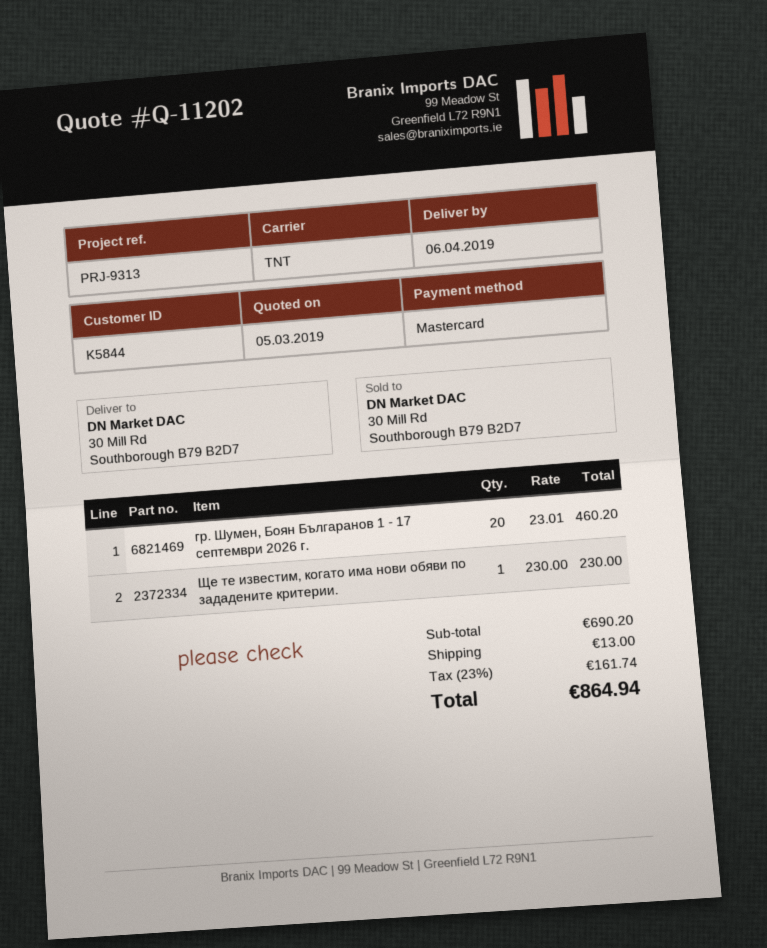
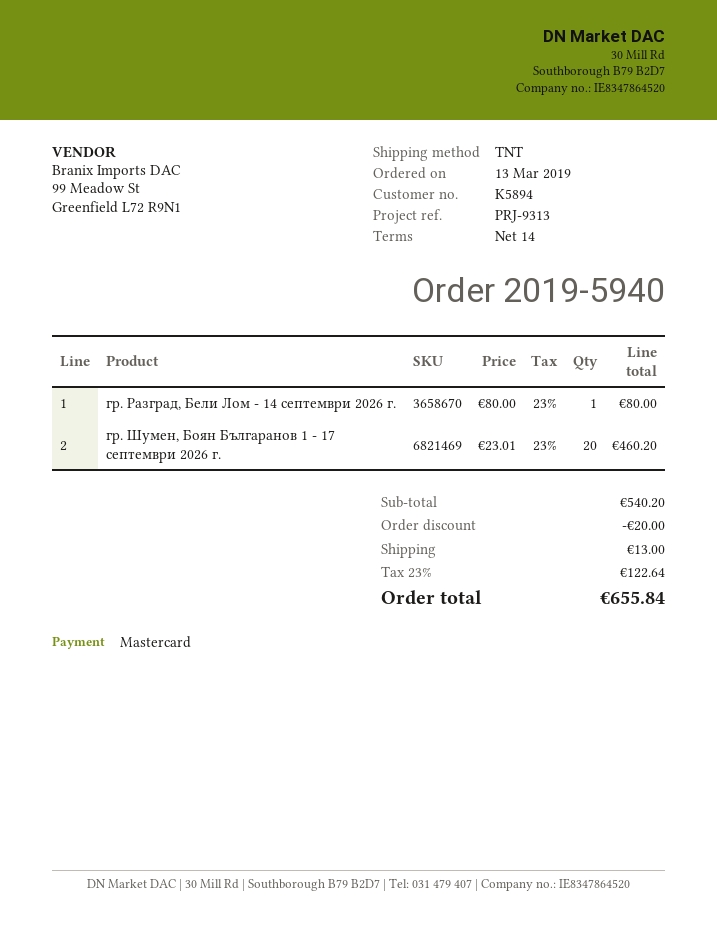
customer number: K5844 -> K5894
Ще те известим, когато има нови обяви по зададените критерии.: 1 x 230.00 = 230.00 -> none
гр. Разград, Бели Лом - 14 септември 2026 г.: none -> 1 x 80.00 = 80.00
subtotal: 690.20 -> 540.20
discount: none -> 20.00
tax: 23% = 161.74 -> 23% = 122.64
total: 864.94 -> 655.84

